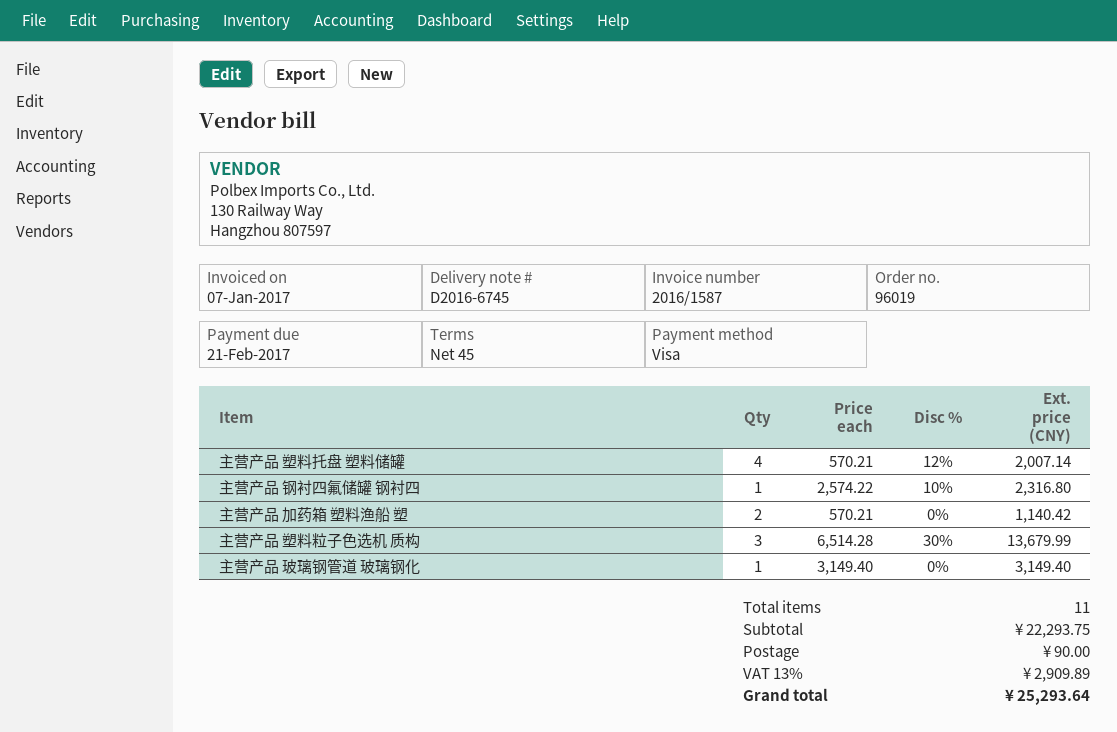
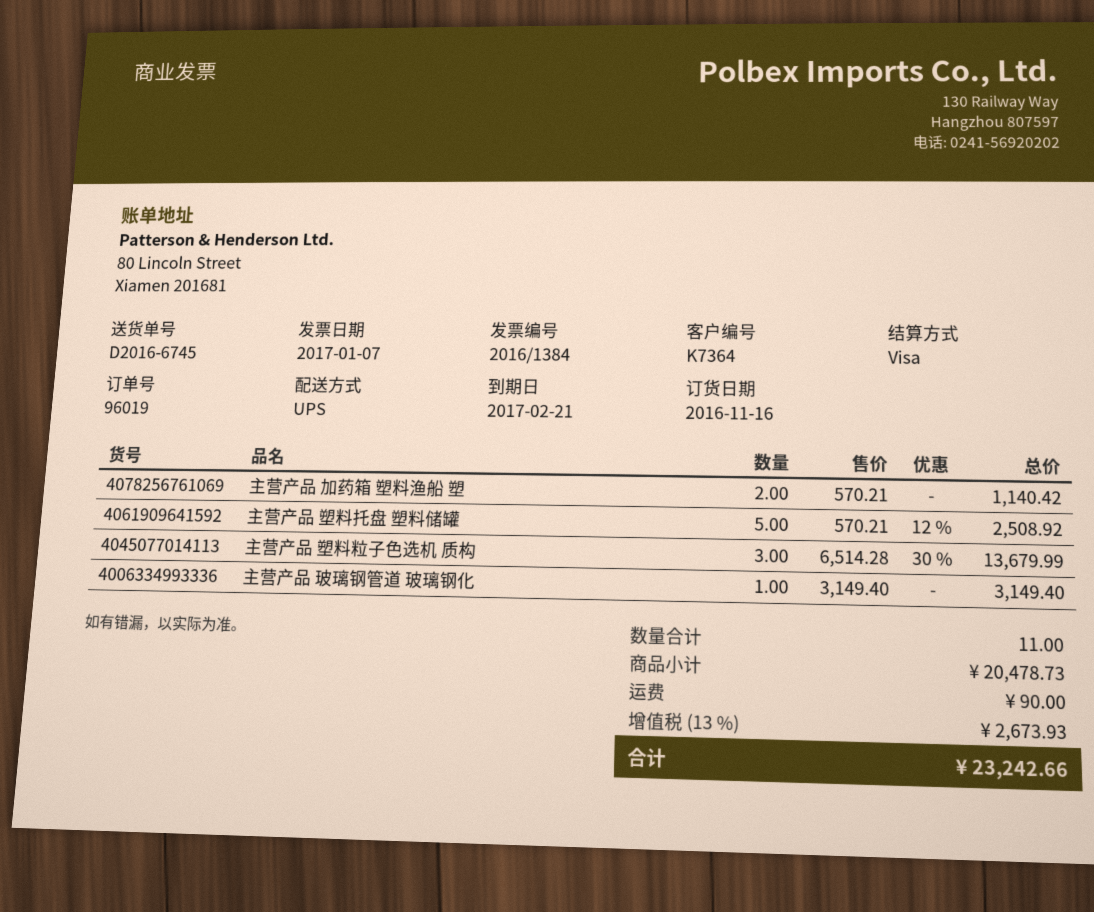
invoice number: 2016/1587 -> 2016/1384
主营产品 塑料托盘 塑料储罐: 4 x 570.21 - 12% = 2007.14 -> 5 x 570.21 - 12% = 2508.92
主营产品 钢衬四氟储罐 钢衬四: 1 x 2574.22 - 10% = 2316.80 -> none
subtotal: 22293.75 -> 20478.73
tax: 13% = 2909.89 -> 13% = 2673.93
total: 25293.64 -> 23242.66

